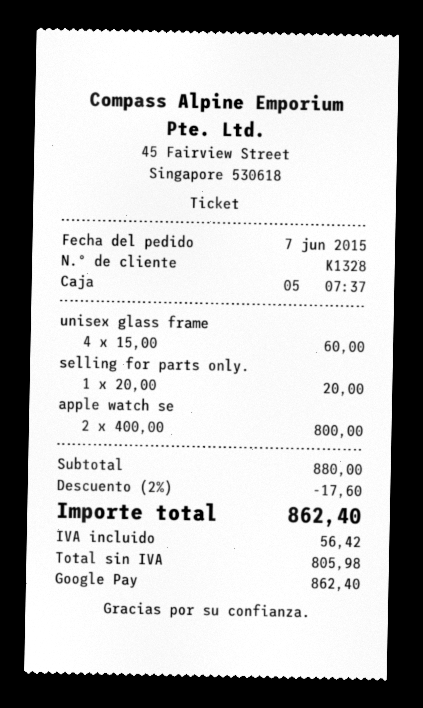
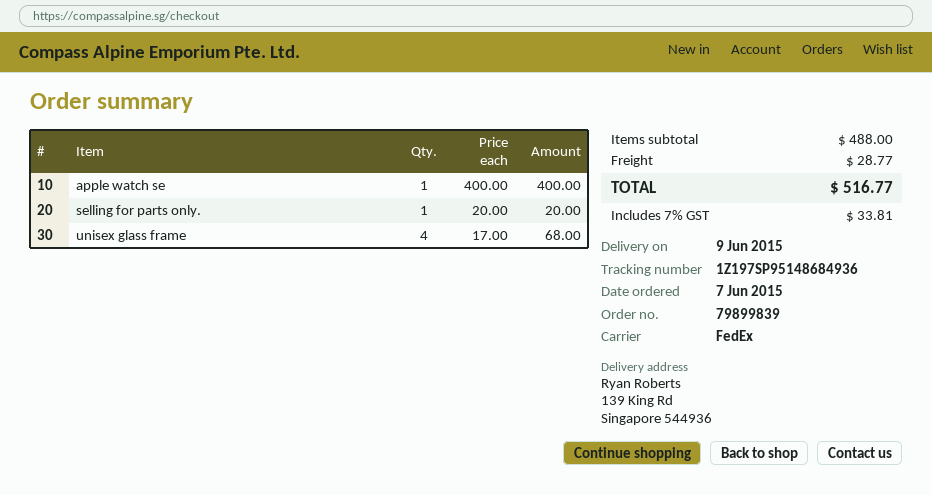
unisex glass frame: 4 x 15.00 = 60.00 -> 4 x 17.00 = 68.00
apple watch se: 2 x 400.00 = 800.00 -> 1 x 400.00 = 400.00
subtotal: 880.00 -> 488.00
discount: 2% = 17.60 -> none
shipping: none -> 28.77
tax: 56.42 -> 33.81
total: 862.40 -> 516.77

